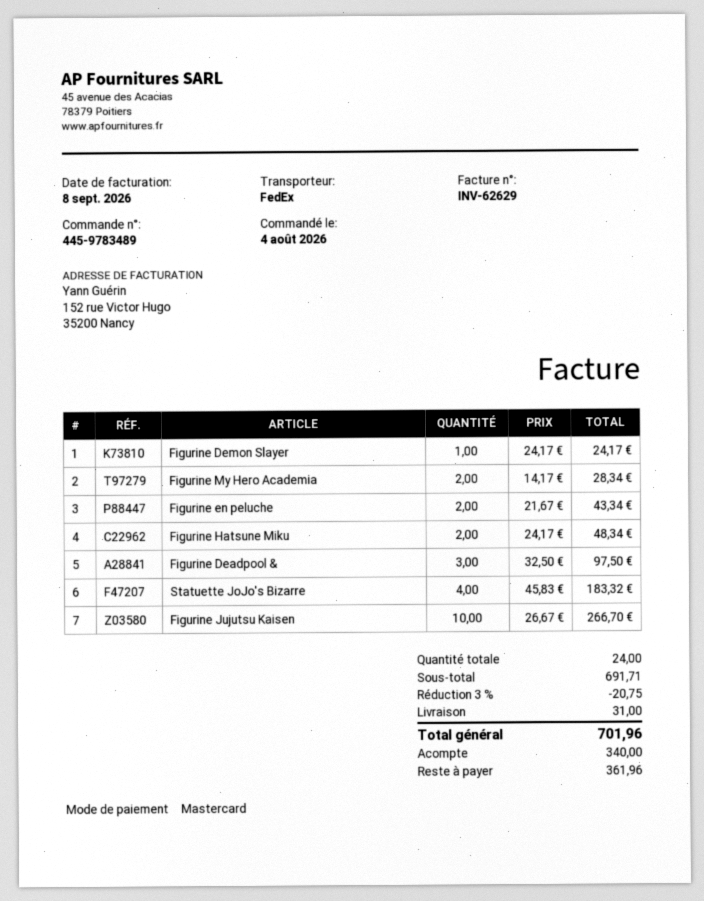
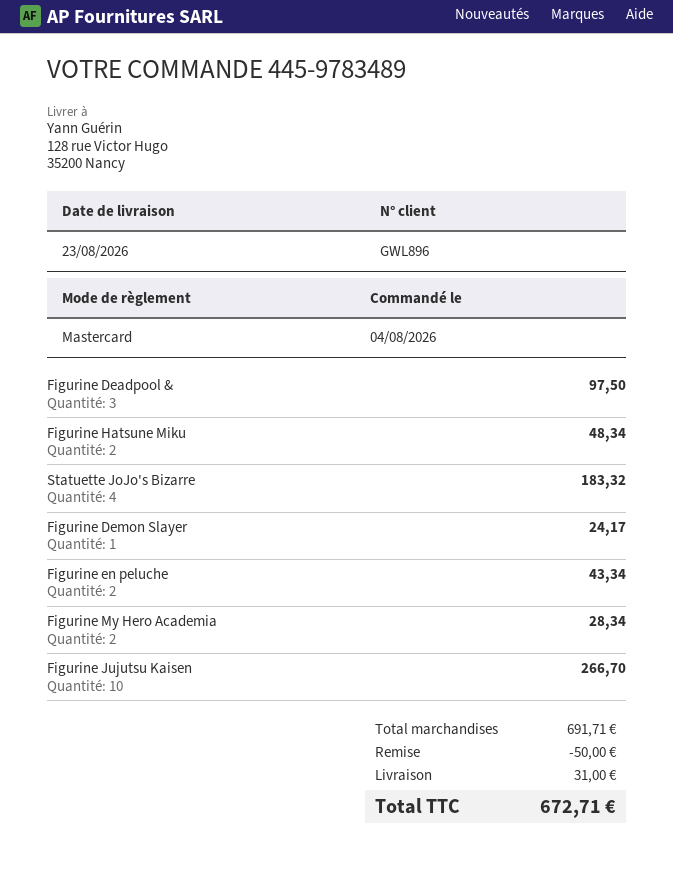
discount: 20.75 -> 50.00
total: 701.96 -> 672.71

